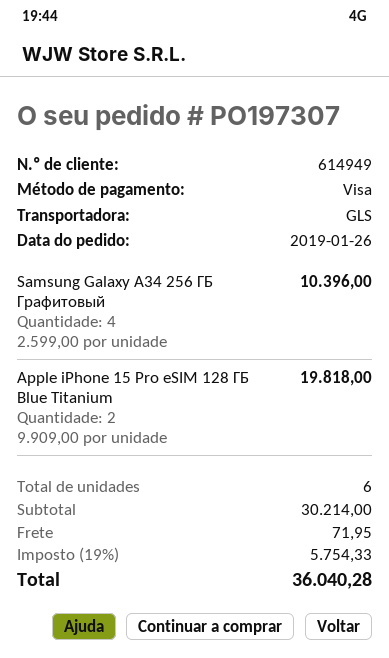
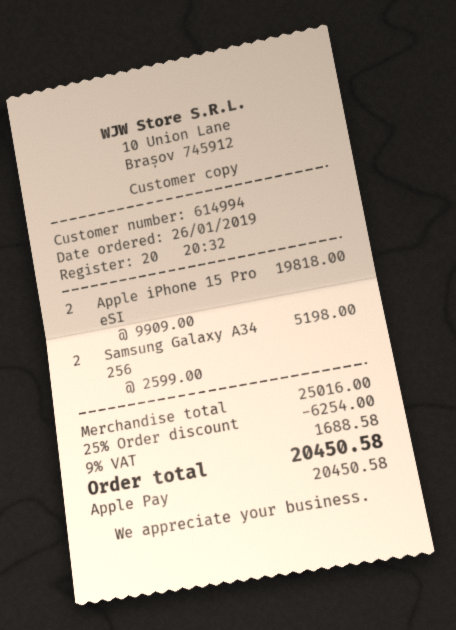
customer number: 614949 -> 614994
payment method: Visa -> Apple Pay
Samsung Galaxy A34 256 ГБ Графитовый: 4 x 2599.00 = 10396.00 -> 2 x 2599.00 = 5198.00
subtotal: 30214.00 -> 25016.00
discount: none -> 25% = 6254.00
shipping: 71.95 -> none
tax: 19% = 5754.33 -> 9% = 1688.58
total: 36040.28 -> 20450.58

